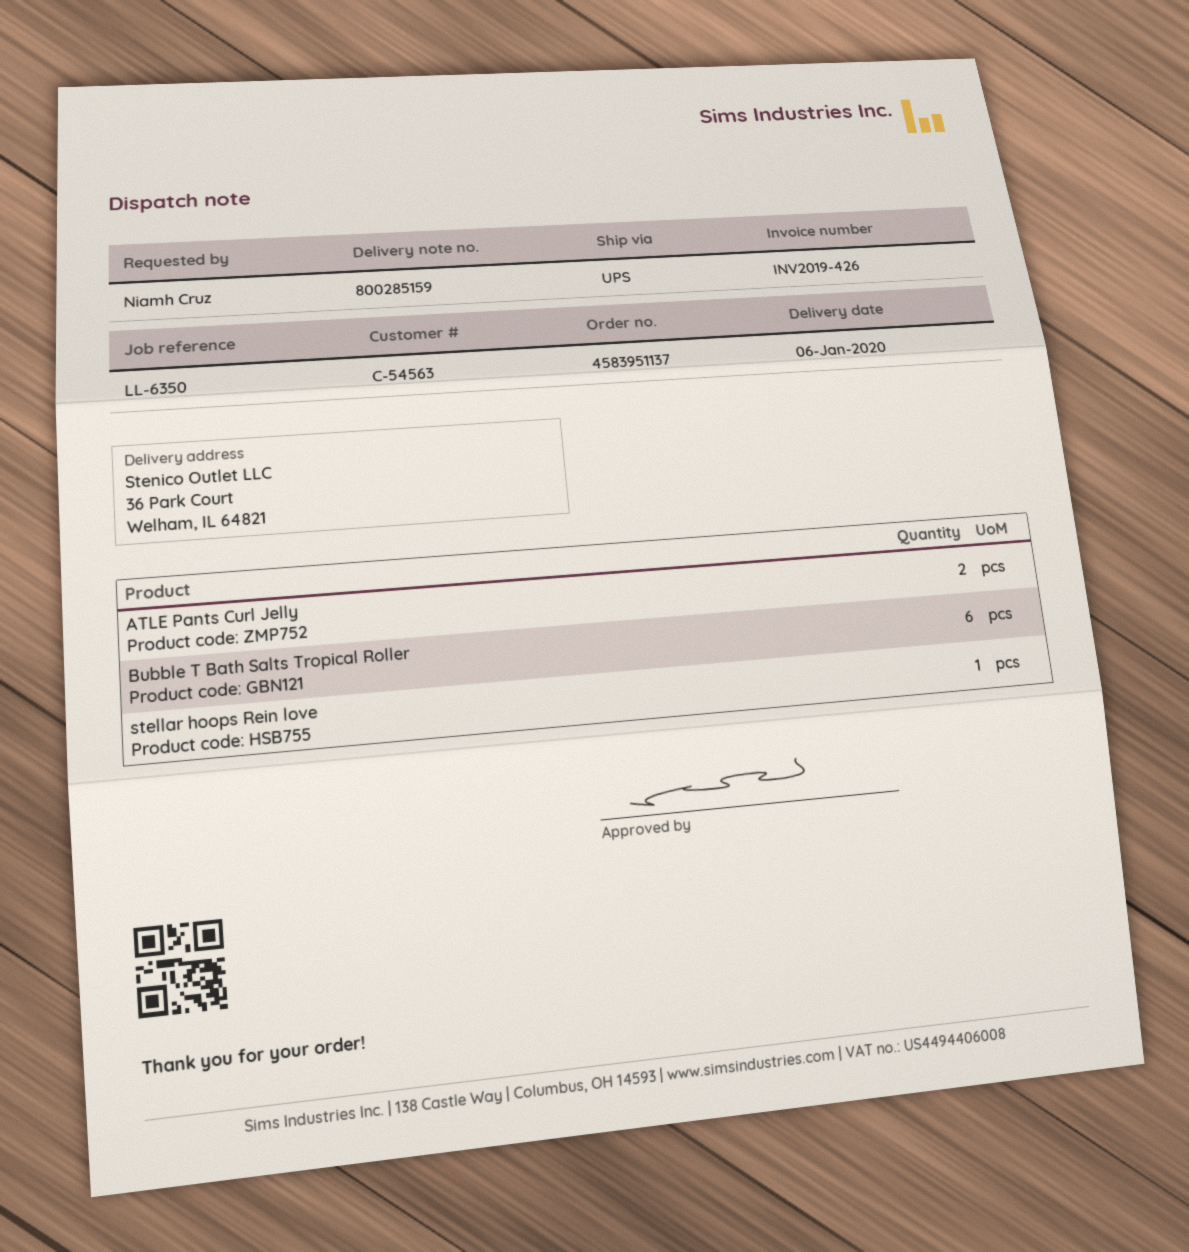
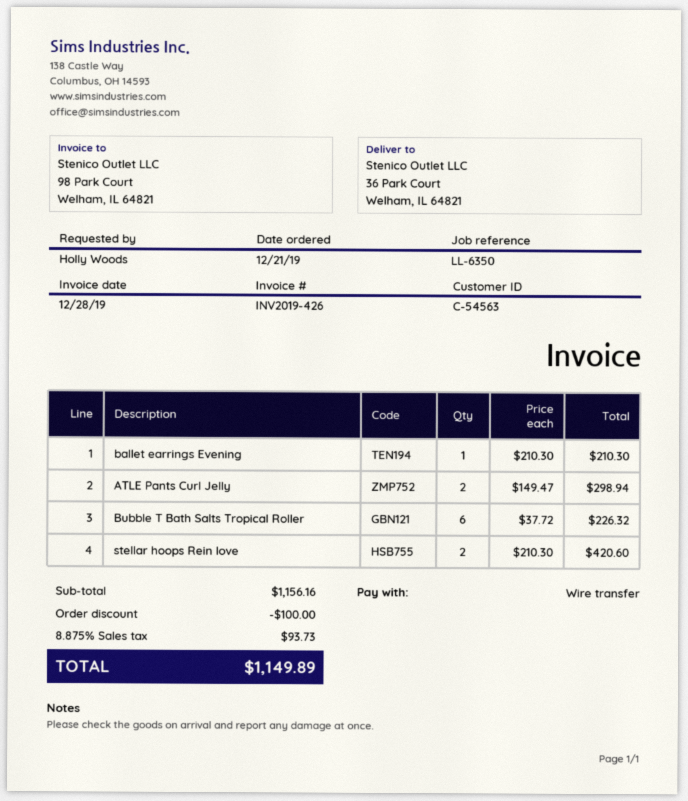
ordered by: Niamh Cruz -> Holly Woods
stellar hoops Rein love: 1 -> 2
ballet earrings Evening: none -> 1

